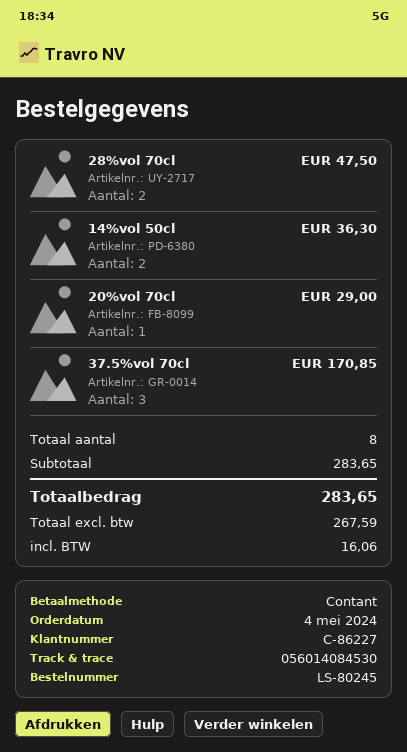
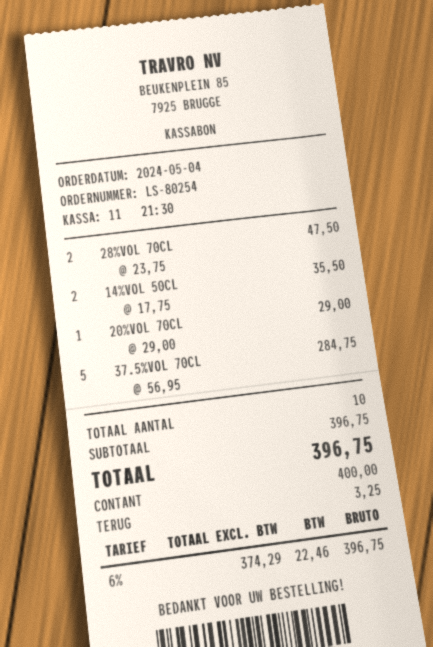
order number: LS-80245 -> LS-80254
14%vol 50cl: 2 for 36.30 -> 2 for 35.50
37.5%vol 70cl: 3 for 170.85 -> 5 for 284.75
total quantity: 8 -> 10
subtotal: 283.65 -> 396.75
net: 267.59 -> 374.29
tax: 16.06 -> 22.46
total: 283.65 -> 396.75

